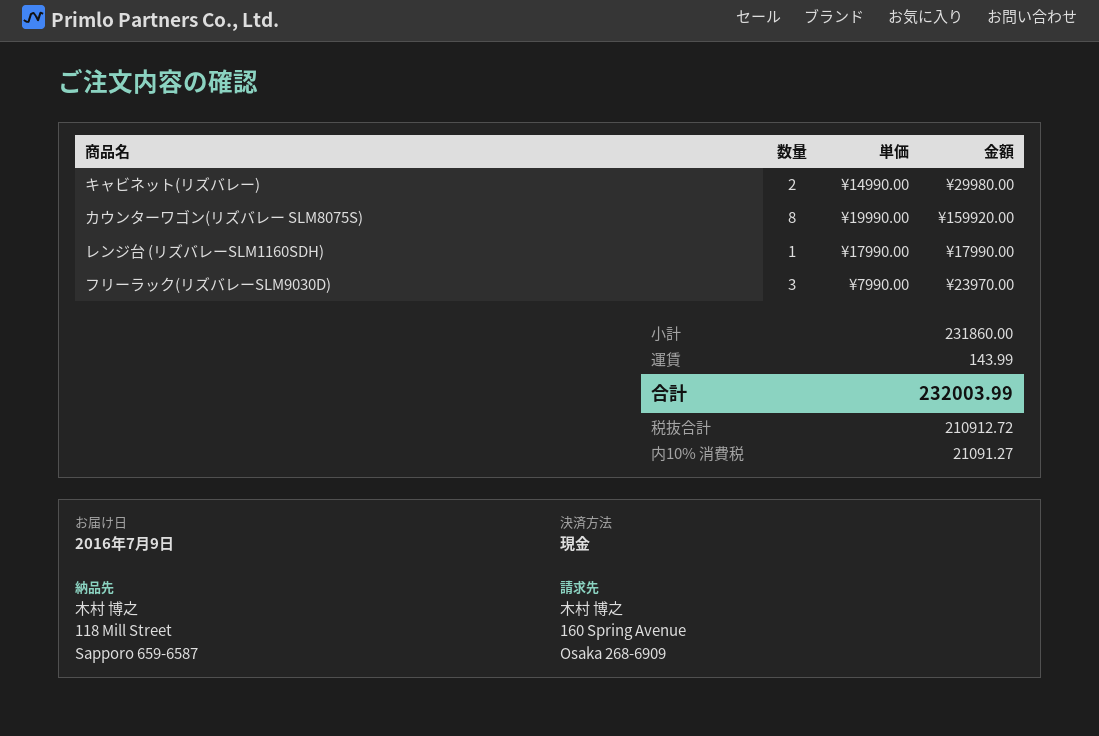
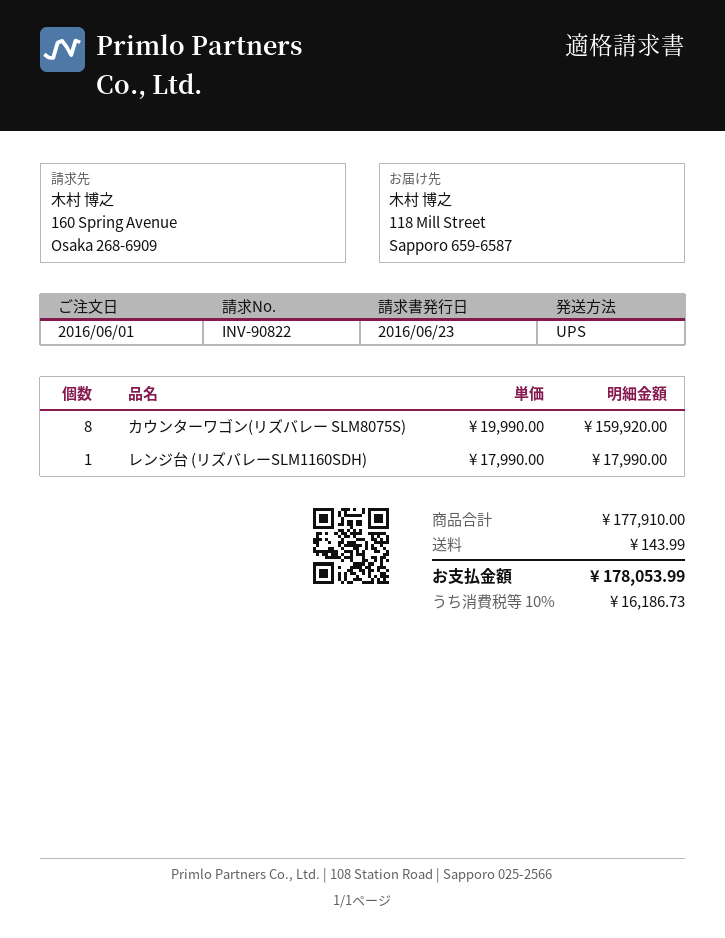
キャビネット(リズバレー): 2 x 14990.00 = 29980.00 -> none
フリーラック(リズバレーSLM9030D): 3 x 7990.00 = 23970.00 -> none
subtotal: 231860.00 -> 177910.00
tax: 10% = 21091.27 -> 10% = 16186.73
total: 232003.99 -> 178053.99

